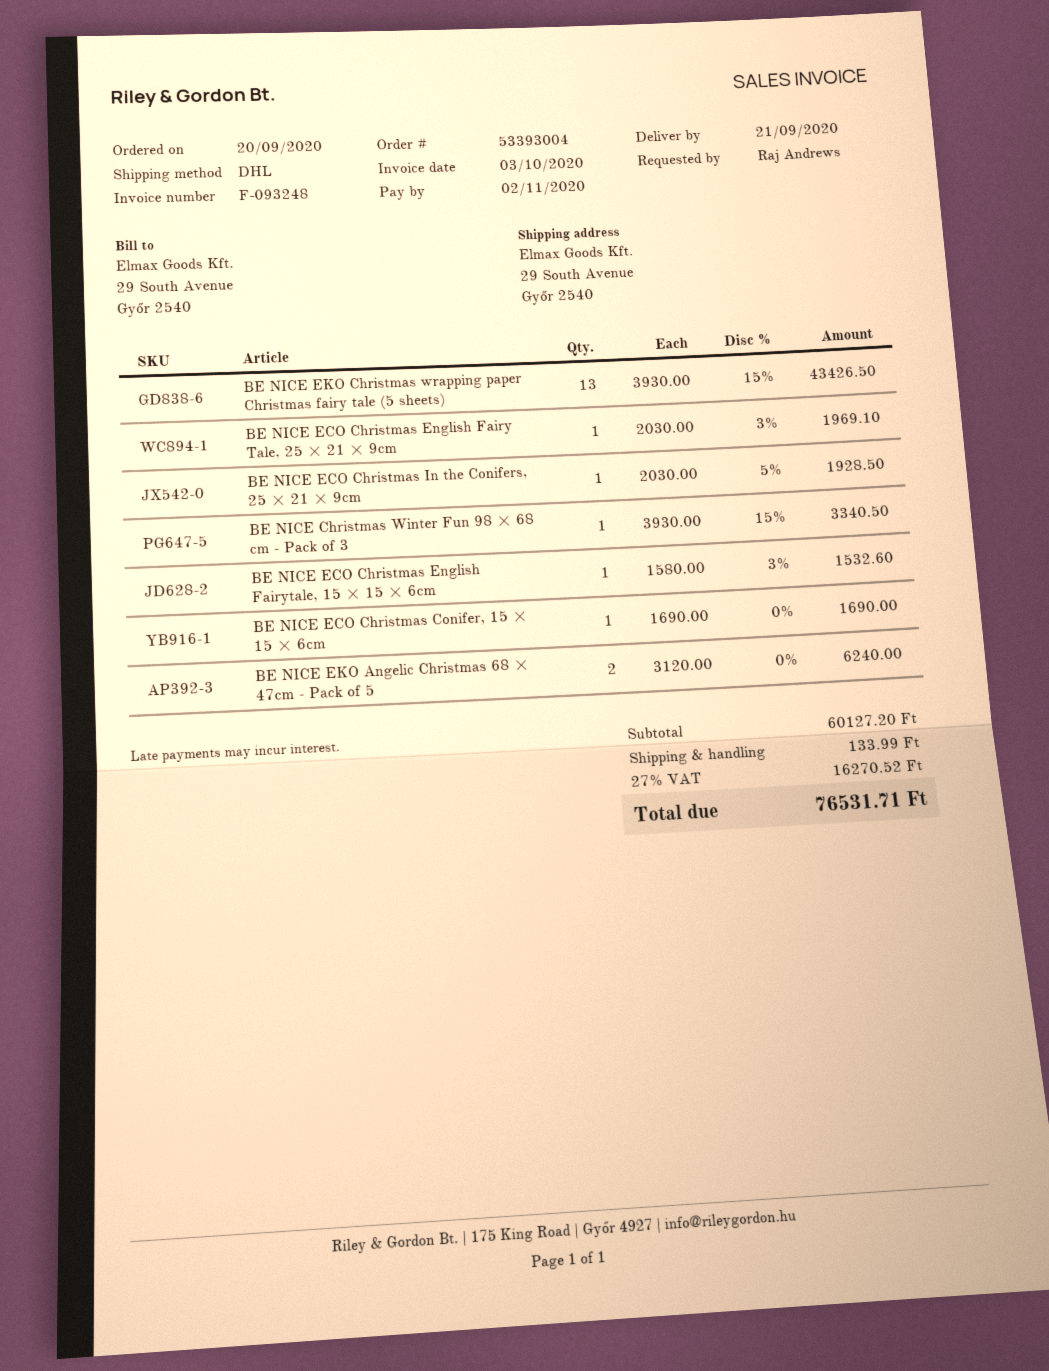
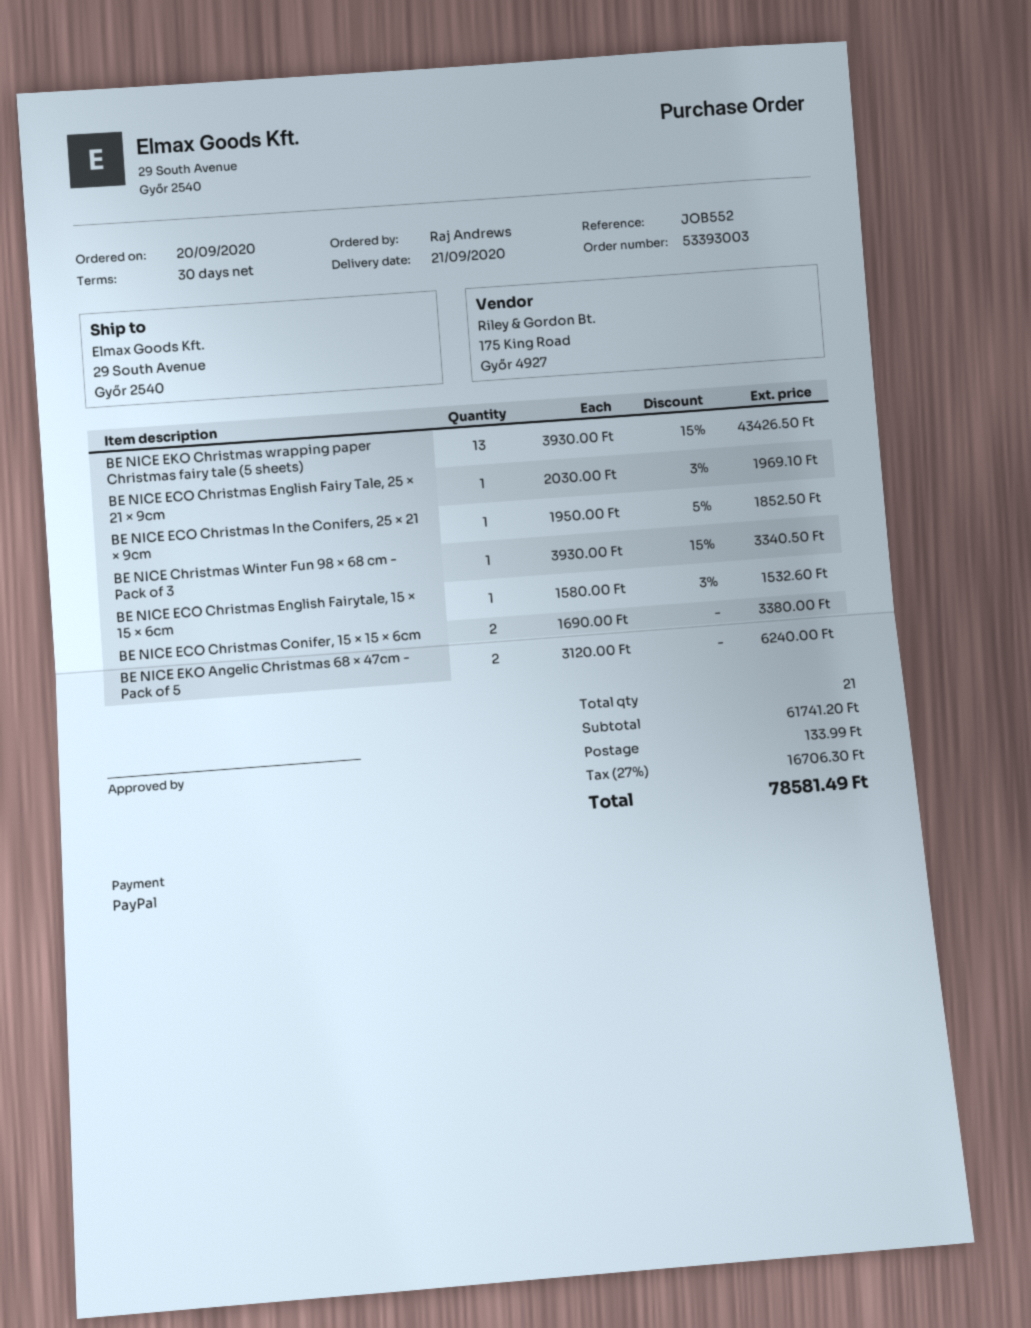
order number: 53393004 -> 53393003
BE NICE ECO Christmas In the Conifers, 25 × 21 × 9cm: 1 x 2030.00 - 5% = 1928.50 -> 1 x 1950.00 - 5% = 1852.50
BE NICE ECO Christmas Conifer, 15 × 15 × 6cm: 1 x 1690.00 = 1690.00 -> 2 x 1690.00 = 3380.00
subtotal: 60127.20 -> 61741.20
tax: 27% = 16270.52 -> 27% = 16706.30
total: 76531.71 -> 78581.49

